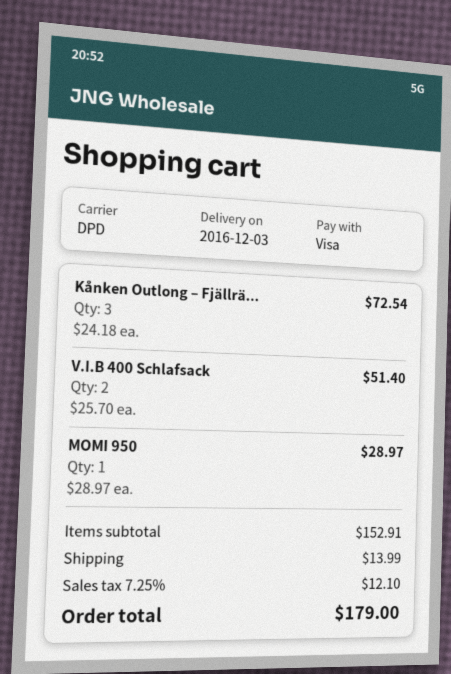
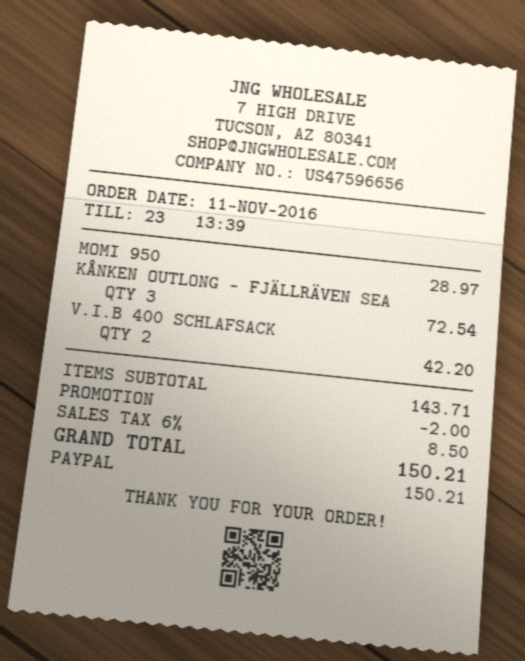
payment method: Visa -> PayPal
V.I.B 400 Schlafsack: 2 for 51.40 -> 2 for 42.20
subtotal: 152.91 -> 143.71
discount: none -> 2.00
shipping: 13.99 -> none
tax: 7.25% = 12.10 -> 6% = 8.50
total: 179.00 -> 150.21

